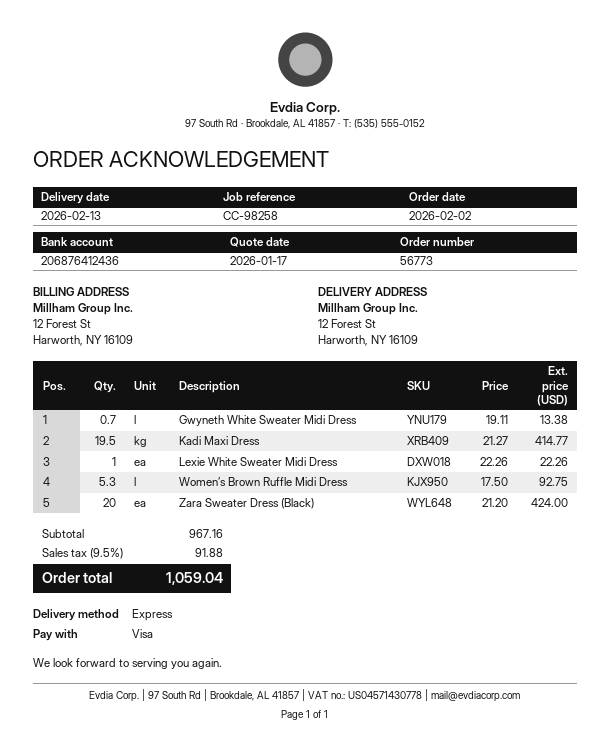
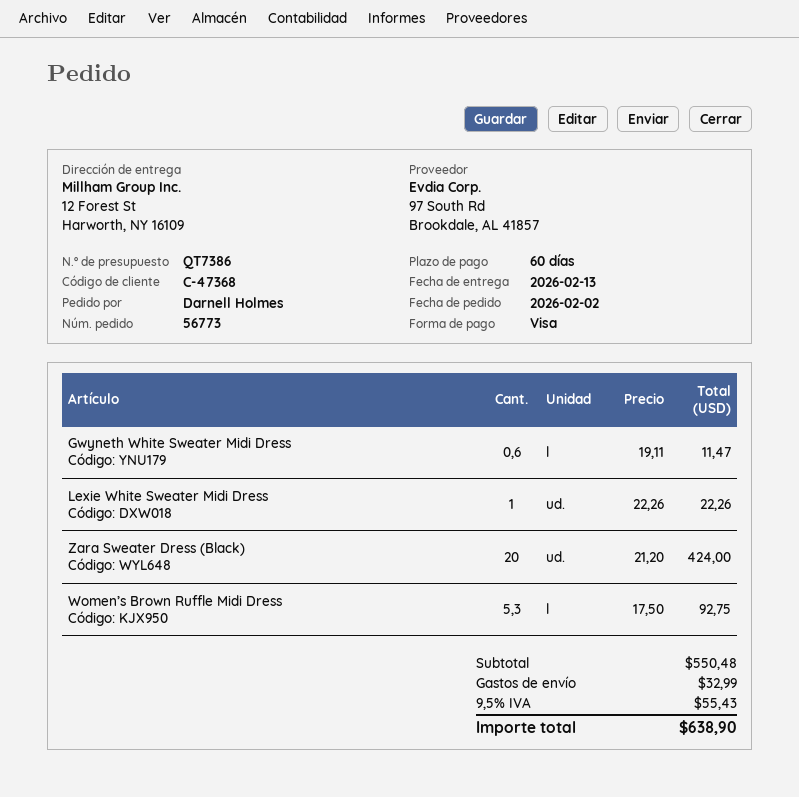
Gwyneth White Sweater Midi Dress: 0.7 x 19.11 = 13.38 -> 0.6 x 19.11 = 11.47
Kadi Maxi Dress: 19.5 x 21.27 = 414.77 -> none
subtotal: 967.16 -> 550.48
shipping: none -> 32.99
tax: 9.5% = 91.88 -> 9.5% = 55.43
total: 1059.04 -> 638.90

